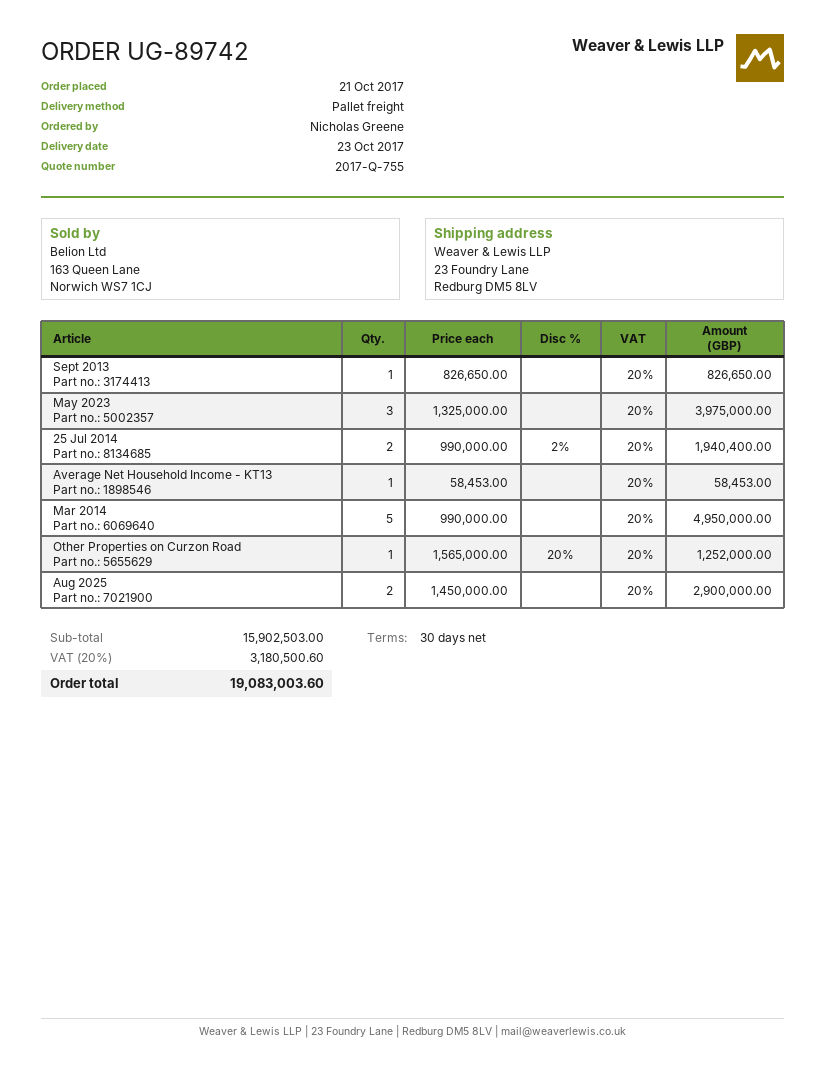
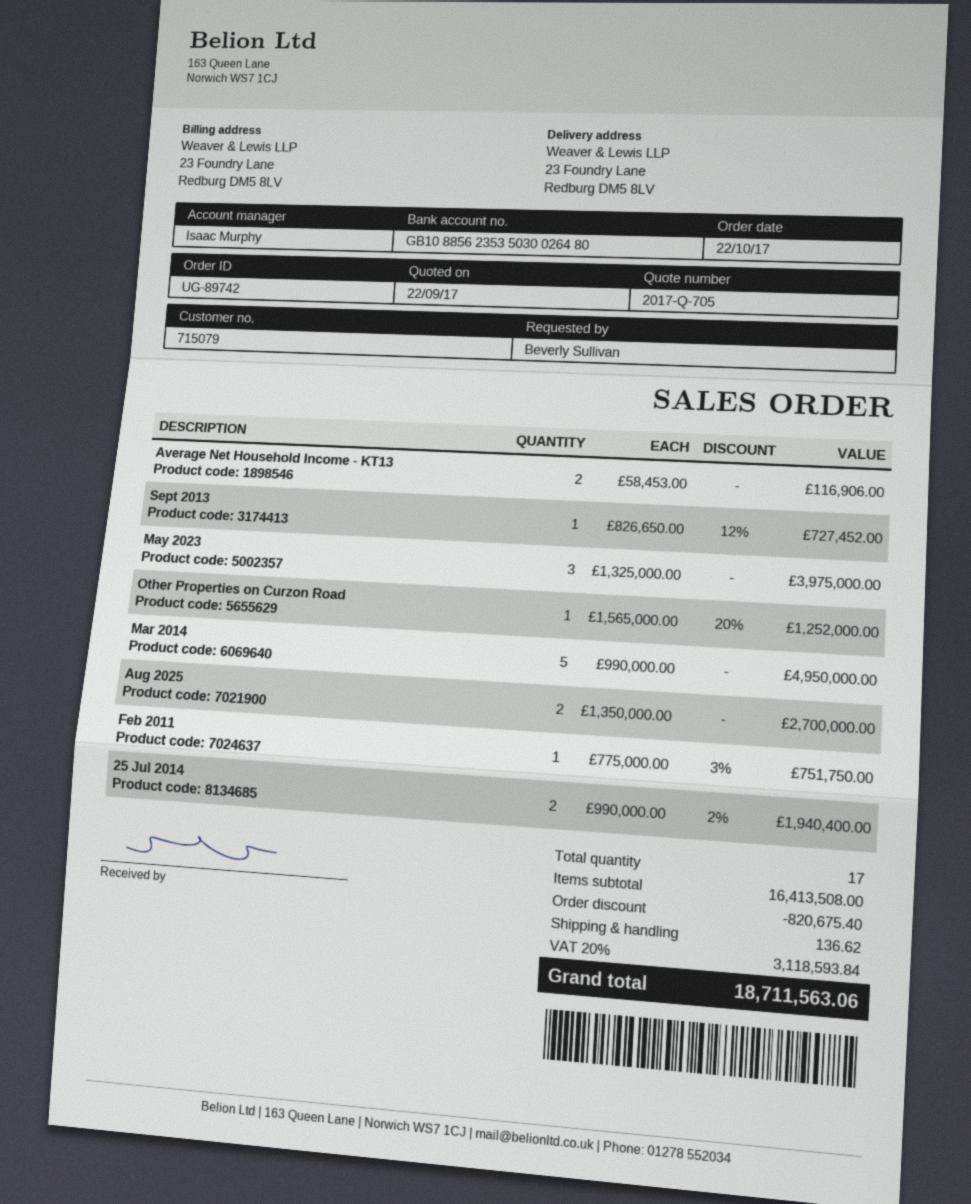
quote number: 2017-Q-755 -> 2017-Q-705
order date: 2017-10-21 -> 2017-10-22
ordered by: Nicholas Greene -> Beverly Sullivan
Sept 2013: 1 x 826650.00 = 826650.00 -> 1 x 826650.00 - 12% = 727452.00
Average Net Household Income - KT13: 1 x 58453.00 = 58453.00 -> 2 x 58453.00 = 116906.00
Aug 2025: 2 x 1450000.00 = 2900000.00 -> 2 x 1350000.00 = 2700000.00
Feb 2011: none -> 1 x 775000.00 - 3% = 751750.00
subtotal: 15902503.00 -> 16413508.00
discount: none -> 820675.40
shipping: none -> 136.62
tax: 20% = 3180500.60 -> 20% = 3118593.84
total: 19083003.60 -> 18711563.06

